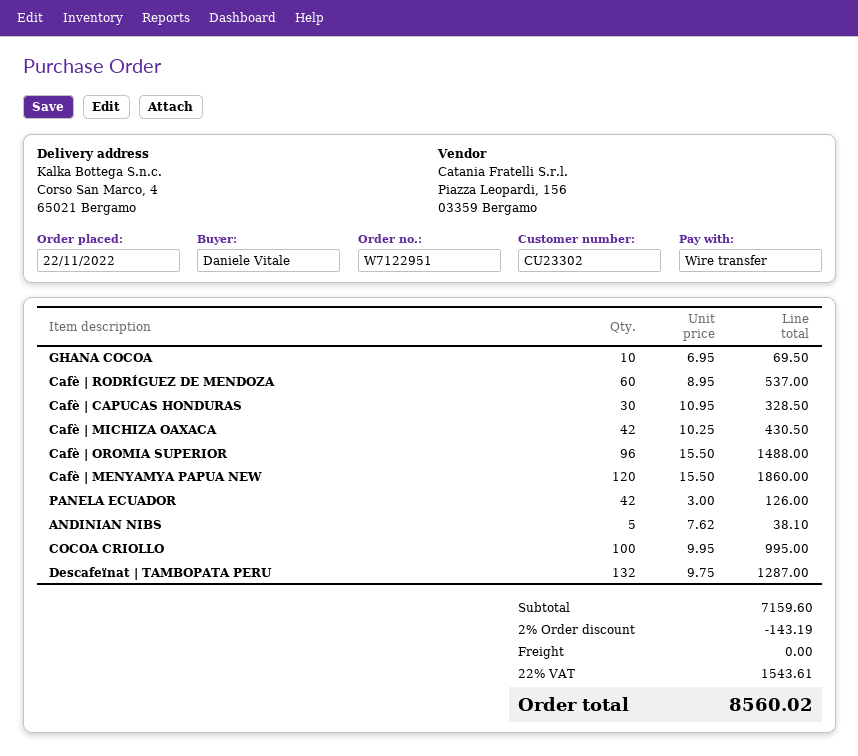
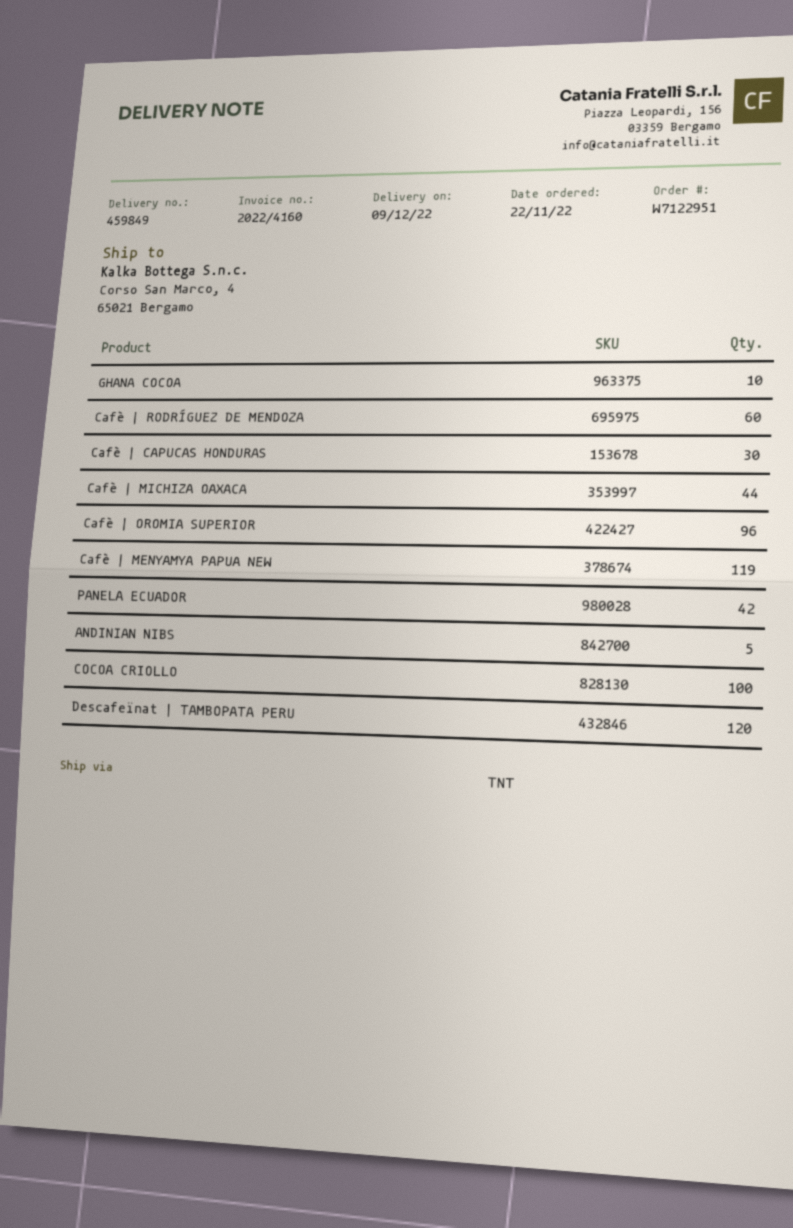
Cafè | MICHIZA OAXACA: 42 -> 44
Cafè | MENYAMYA PAPUA NEW: 120 -> 119
Descafeïnat | TAMBOPATA PERU: 132 -> 120

